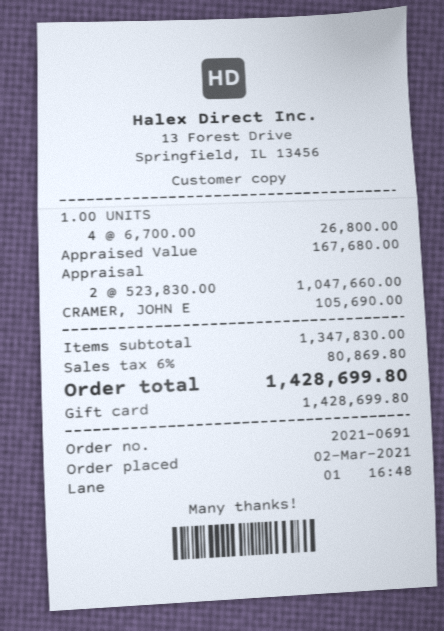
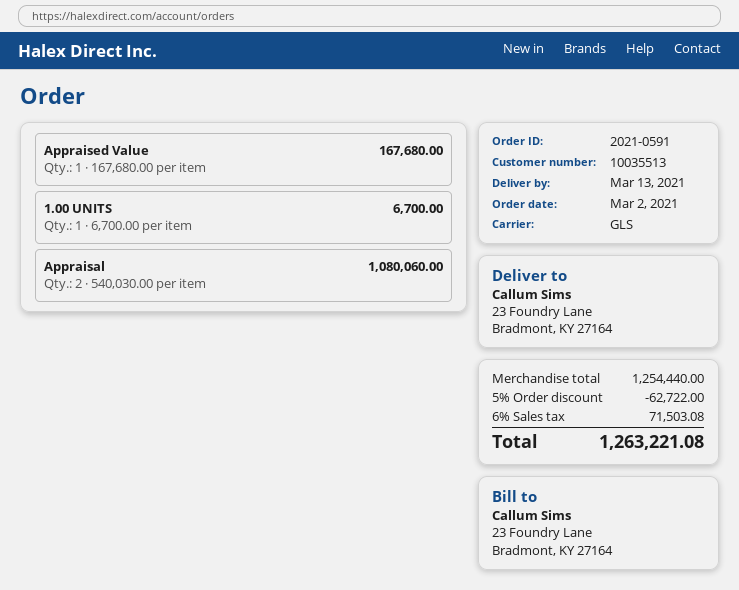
order number: 2021-0691 -> 2021-0591
1.00 UNITS: 4 x 6700.00 = 26800.00 -> 1 x 6700.00 = 6700.00
Appraisal: 2 x 523830.00 = 1047660.00 -> 2 x 540030.00 = 1080060.00
CRAMER, JOHN E: 1 x 105690.00 = 105690.00 -> none
subtotal: 1347830.00 -> 1254440.00
discount: none -> 5% = 62722.00
tax: 6% = 80869.80 -> 6% = 71503.08
total: 1428699.80 -> 1263221.08

